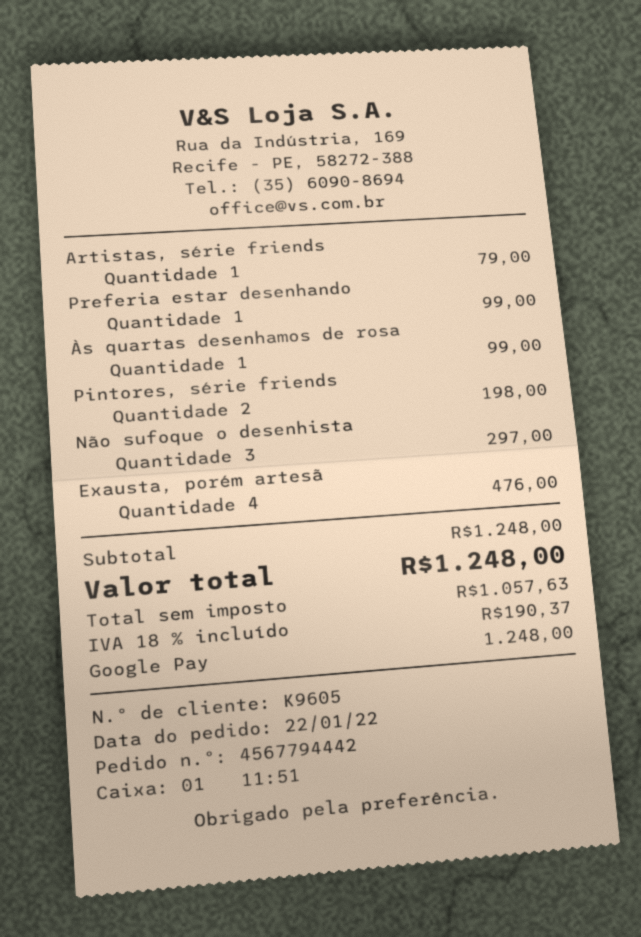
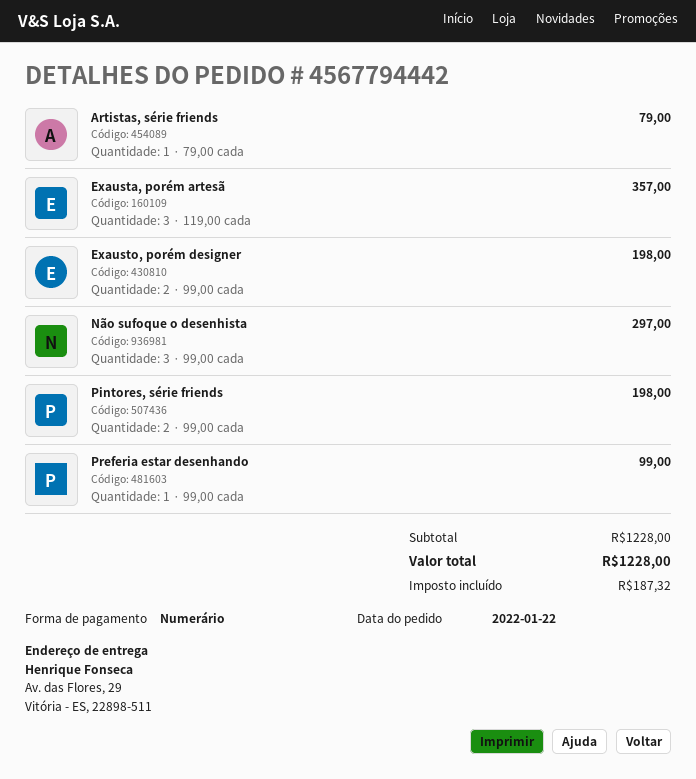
payment method: Google Pay -> cash
Às quartas desenhamos de rosa: 1 for 99.00 -> none
Exausta, porém artesã: 4 for 476.00 -> 3 for 357.00
Exausto, porém designer: none -> 2 for 198.00
subtotal: 1248.00 -> 1228.00
tax: 190.37 -> 187.32
total: 1248.00 -> 1228.00

